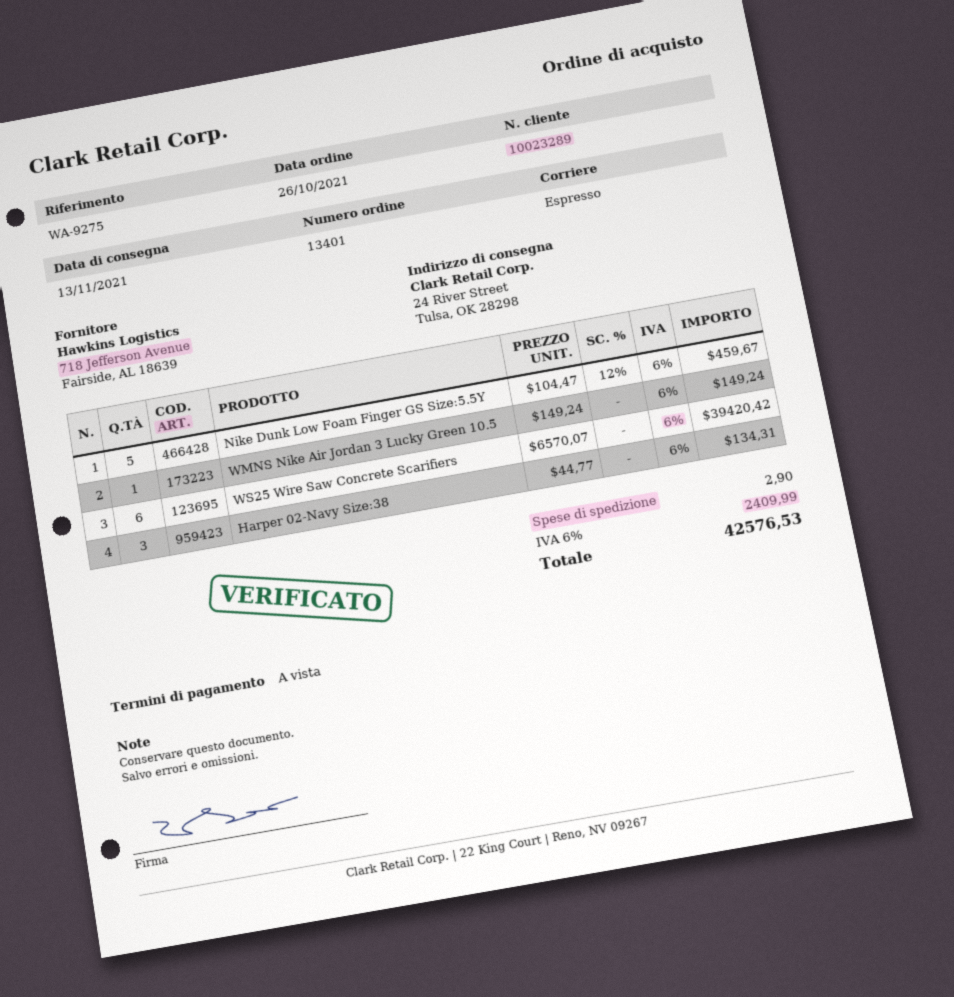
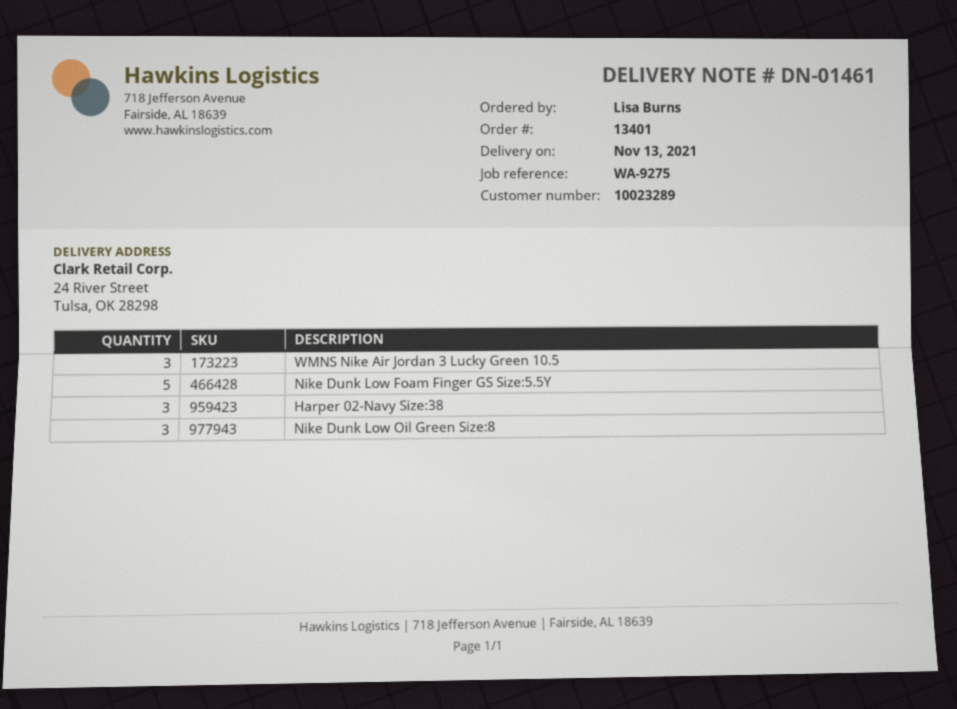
WMNS Nike Air Jordan 3 Lucky Green 10.5: 1 -> 3
WS25 Wire Saw Concrete Scarifiers: 6 -> none
Nike Dunk Low Oil Green Size:8: none -> 3

